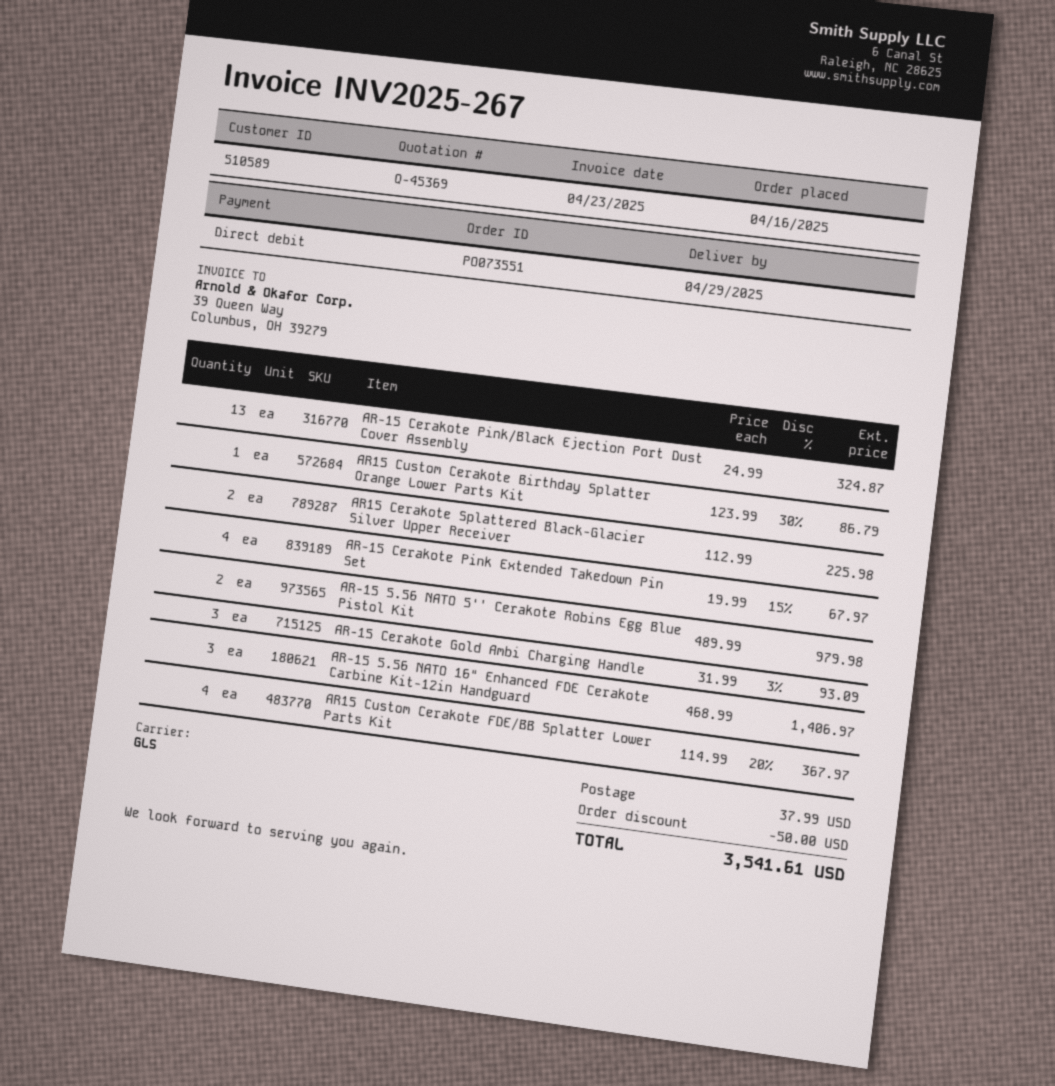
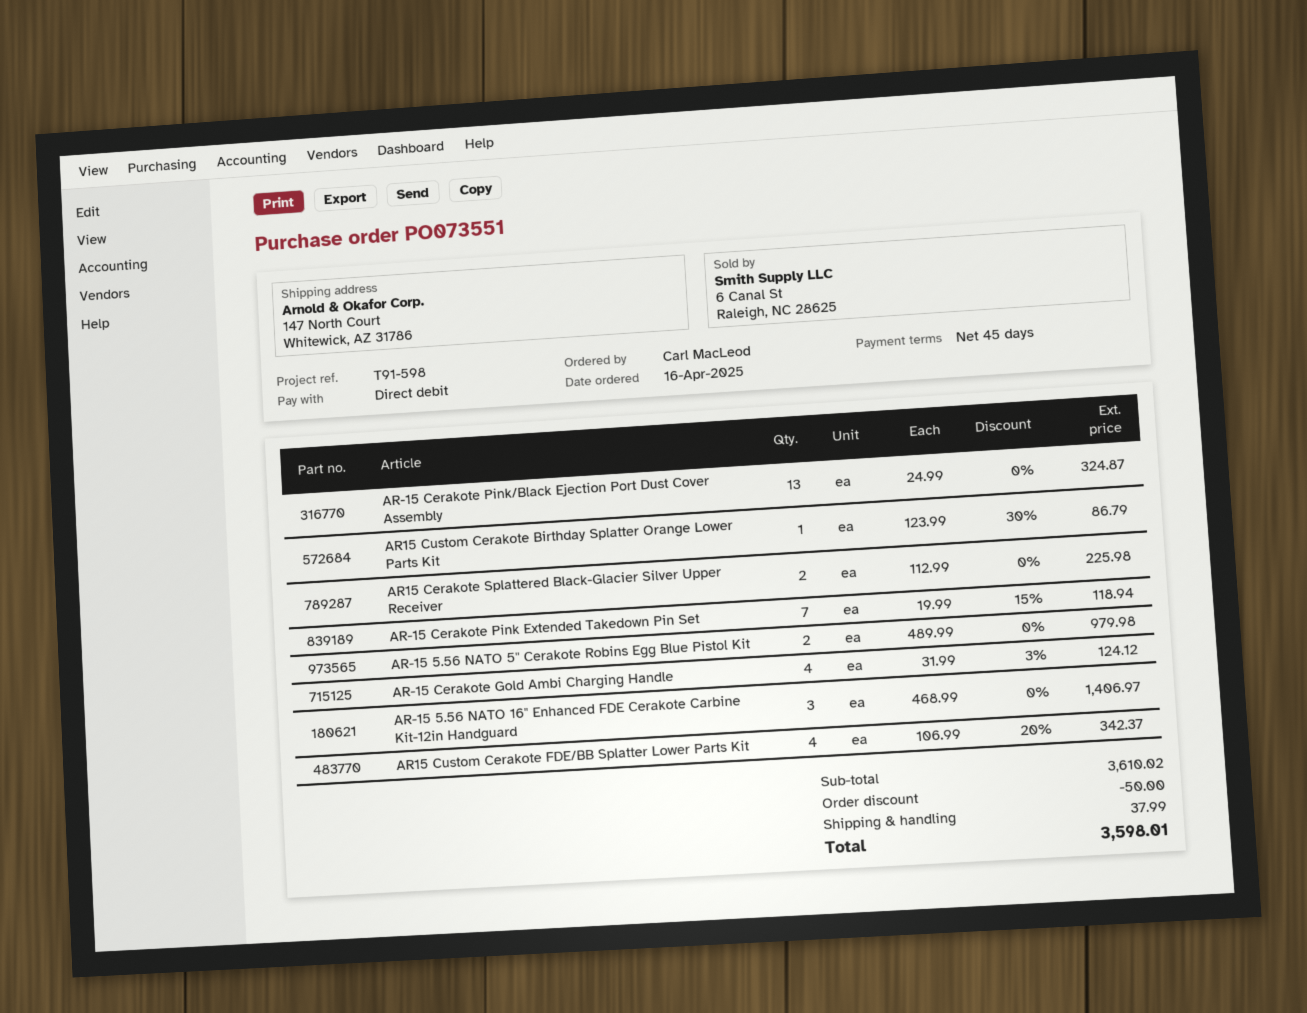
AR-15 Cerakote Pink Extended Takedown Pin Set: 4 x 19.99 - 15% = 67.97 -> 7 x 19.99 - 15% = 118.94
AR-15 Cerakote Gold Ambi Charging Handle: 3 x 31.99 - 3% = 93.09 -> 4 x 31.99 - 3% = 124.12
AR15 Custom Cerakote FDE/BB Splatter Lower Parts Kit: 4 x 114.99 - 20% = 367.97 -> 4 x 106.99 - 20% = 342.37
total: 3541.61 -> 3598.01

